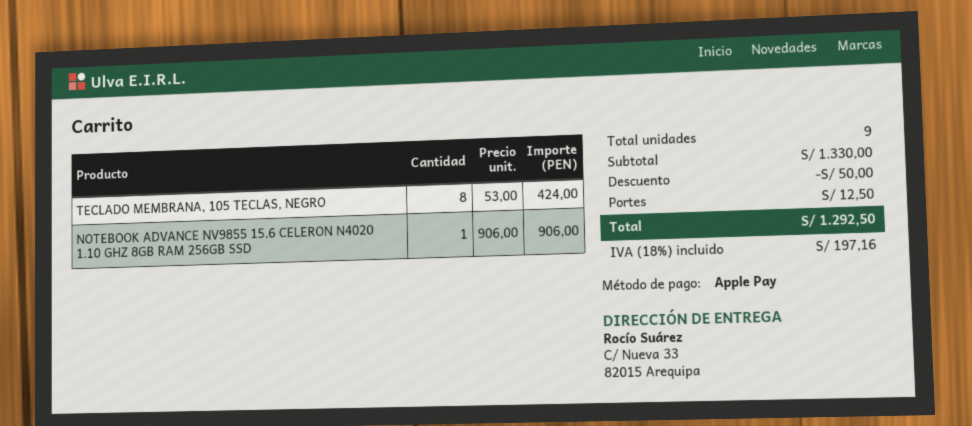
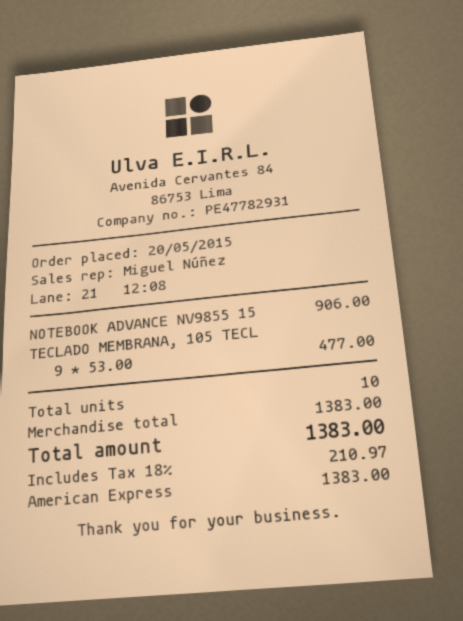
payment method: Apple Pay -> American Express
TECLADO MEMBRANA, 105 TECLAS, NEGRO: 8 x 53.00 = 424.00 -> 9 x 53.00 = 477.00
total quantity: 9 -> 10
subtotal: 1330.00 -> 1383.00
discount: 50.00 -> none
shipping: 12.50 -> none
tax: 18% = 197.16 -> 18% = 210.97
total: 1292.50 -> 1383.00

